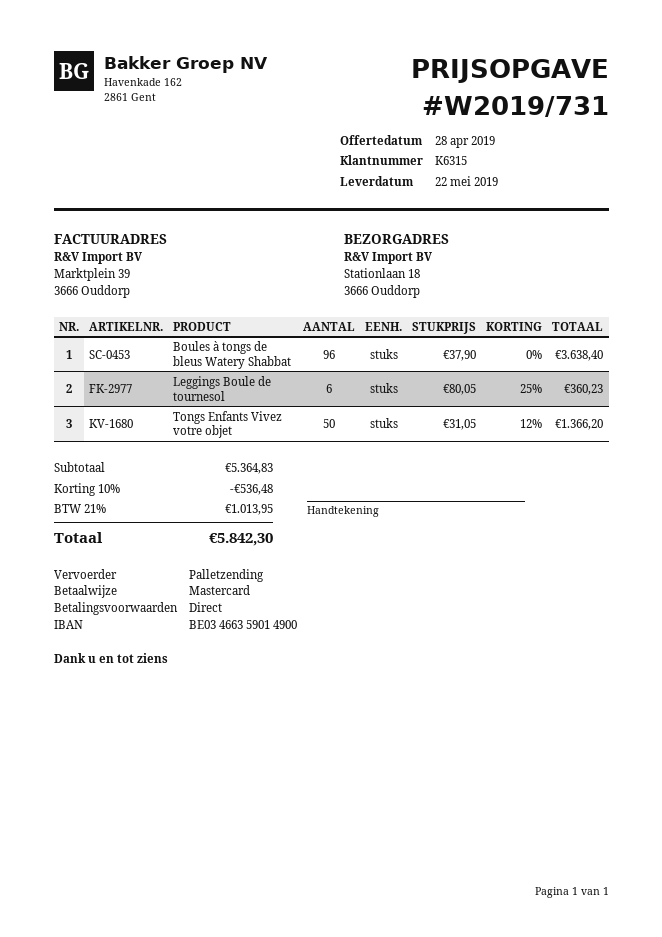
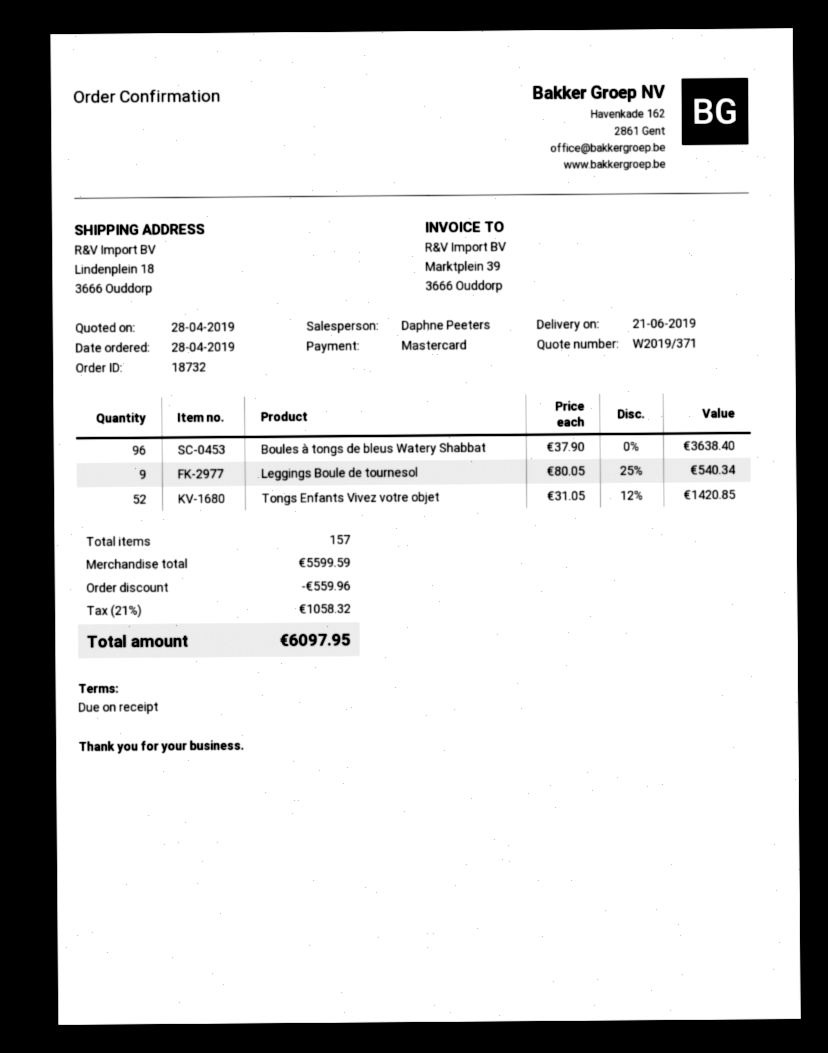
quote number: W2019/731 -> W2019/371
delivery date: 2019-05-22 -> 2019-06-21
ship to: Stationlaan 18, 3666 Ouddorp -> Lindenplein 18, 3666 Ouddorp
Leggings Boule de tournesol: 6 x 80.05 - 25% = 360.23 -> 9 x 80.05 - 25% = 540.34
Tongs Enfants Vivez votre objet: 50 x 31.05 - 12% = 1366.20 -> 52 x 31.05 - 12% = 1420.85
subtotal: 5364.83 -> 5599.59
discount: 536.48 -> 559.96
tax: 21% = 1013.95 -> 21% = 1058.32
total: 5842.30 -> 6097.95

